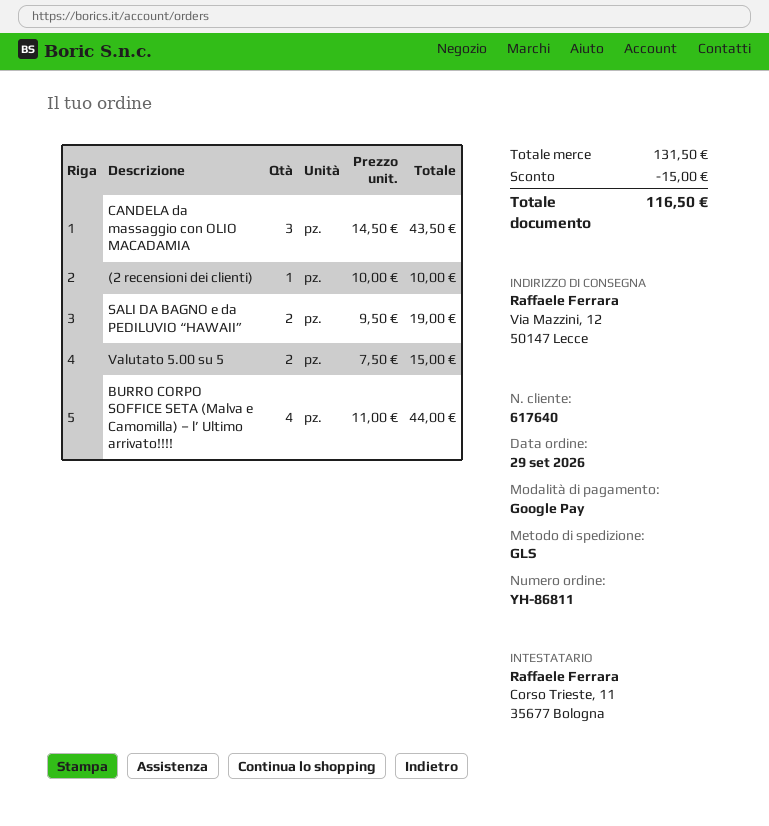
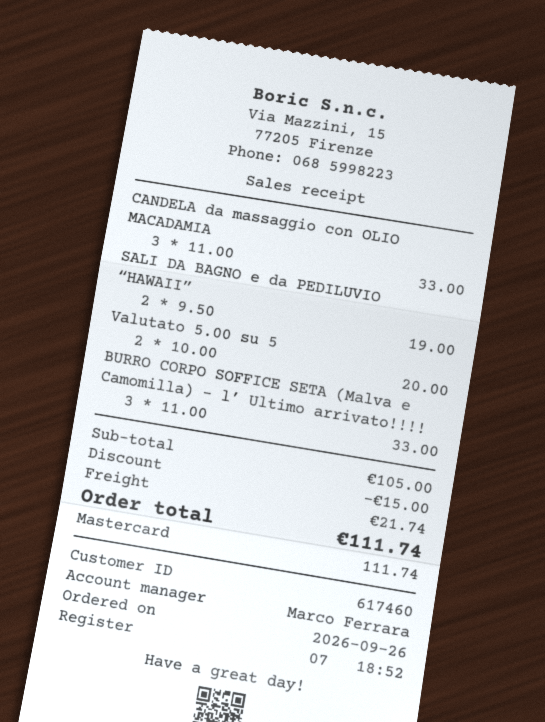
order date: 2026-09-29 -> 2026-09-26
customer number: 617640 -> 617460
payment method: Google Pay -> Mastercard
CANDELA da massaggio con OLIO MACADAMIA: 3 x 14.50 = 43.50 -> 3 x 11.00 = 33.00
(2 recensioni dei clienti): 1 x 10.00 = 10.00 -> none
Valutato 5.00 su 5: 2 x 7.50 = 15.00 -> 2 x 10.00 = 20.00
BURRO CORPO SOFFICE SETA (Malva e Camomilla) – l’ Ultimo arrivato!!!!: 4 x 11.00 = 44.00 -> 3 x 11.00 = 33.00
subtotal: 131.50 -> 105.00
shipping: none -> 21.74
total: 116.50 -> 111.74

